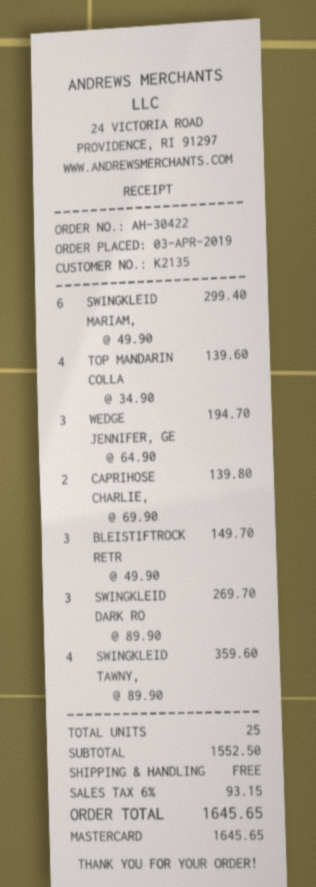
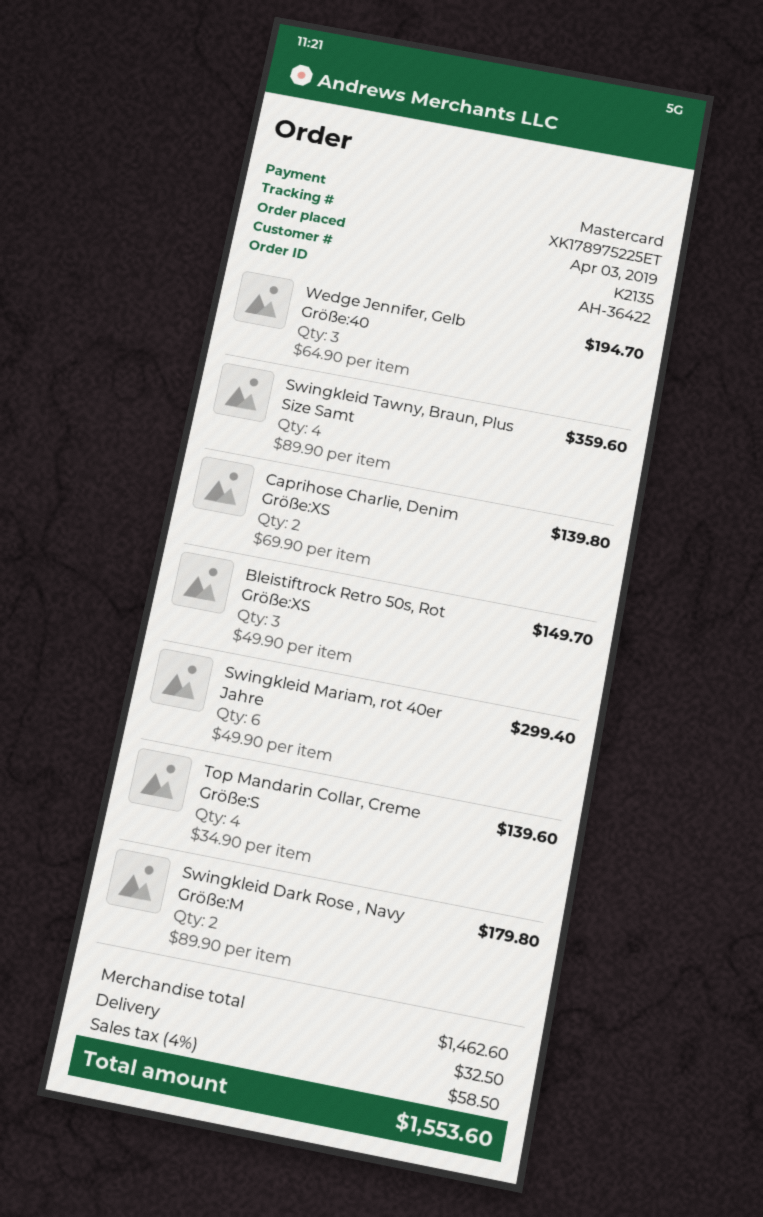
order number: AH-30422 -> AH-36422
SWINGKLEID DARK RO: 3 x 89.90 = 269.70 -> 2 x 89.90 = 179.80
subtotal: 1552.50 -> 1462.60
shipping: 0.00 -> 32.50
tax: 6% = 93.15 -> 4% = 58.50
total: 1645.65 -> 1553.60

